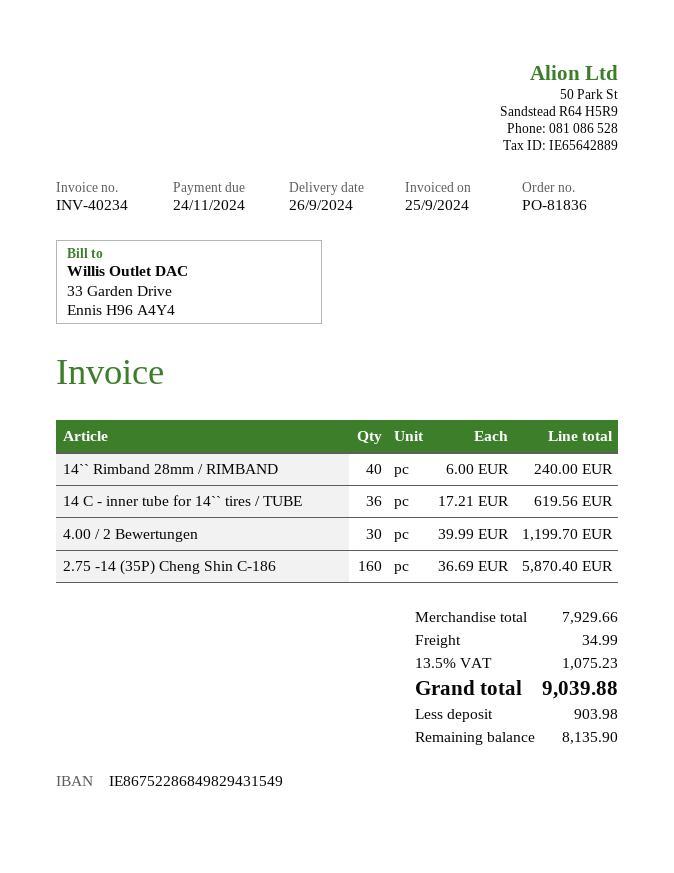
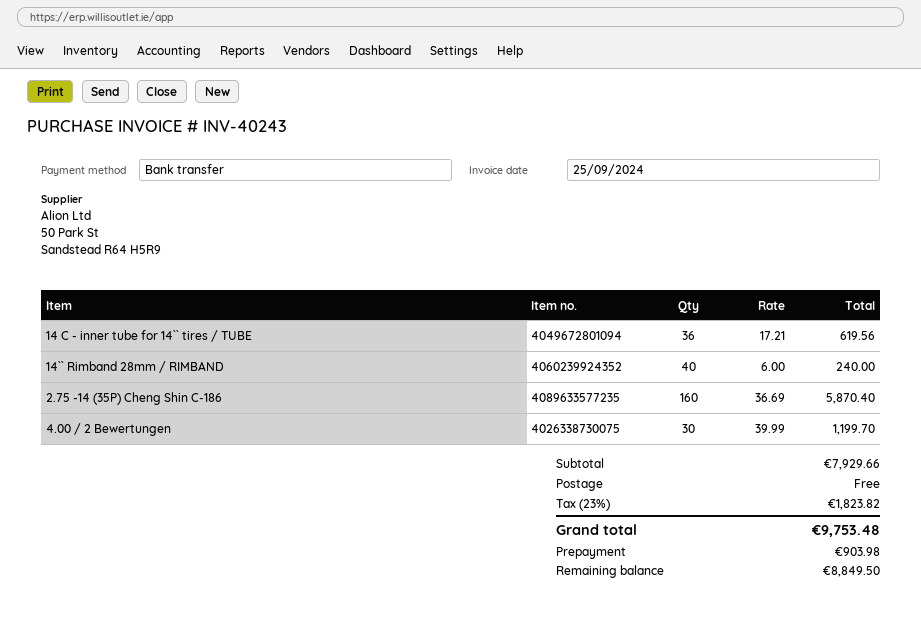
invoice number: INV-40234 -> INV-40243
shipping: 34.99 -> 0.00
tax: 13.5% = 1075.23 -> 23% = 1823.82
total: 9039.88 -> 9753.48
balance: 8135.90 -> 8849.50

